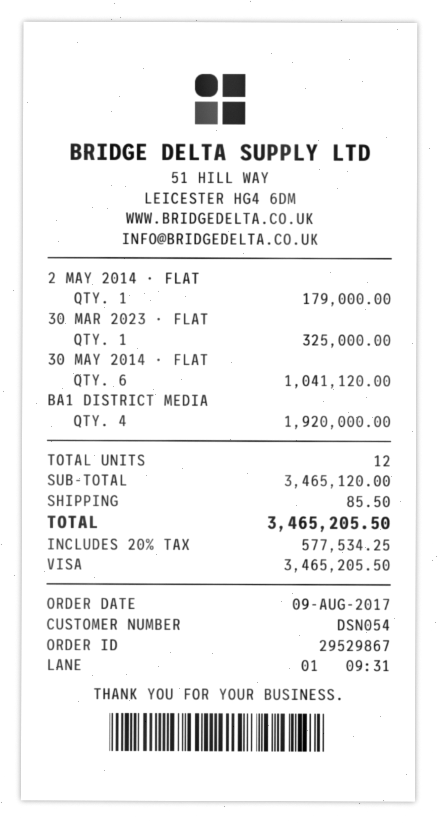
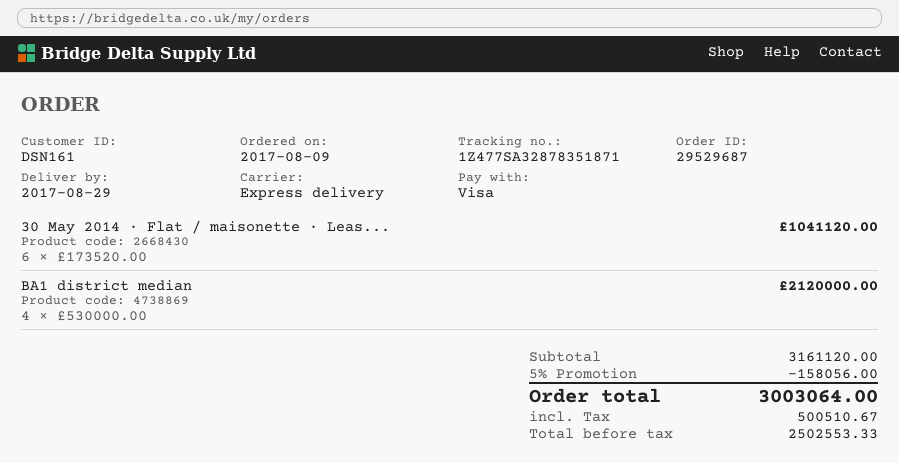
order number: 29529867 -> 29529687
customer number: DSN054 -> DSN161
2 MAY 2014 · FLAT: 1 for 179000.00 -> none
30 MAR 2023 · FLAT: 1 for 325000.00 -> none
BA1 DISTRICT MEDIA: 4 for 1920000.00 -> 4 for 2120000.00
subtotal: 3465120.00 -> 3161120.00
discount: none -> 5% = 158056.00
shipping: 85.50 -> none
tax: 577534.25 -> 500510.67
total: 3465205.50 -> 3003064.00

